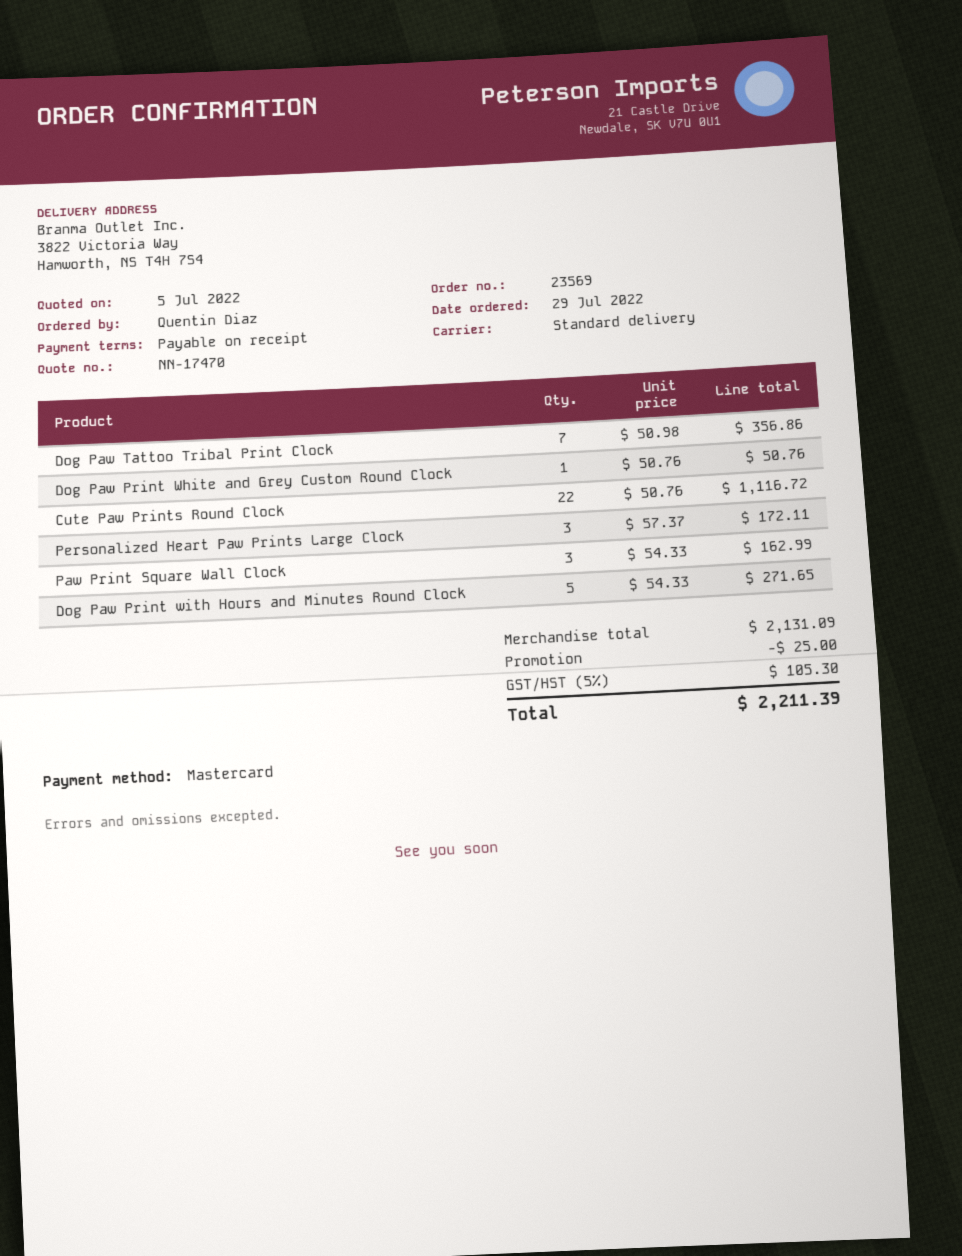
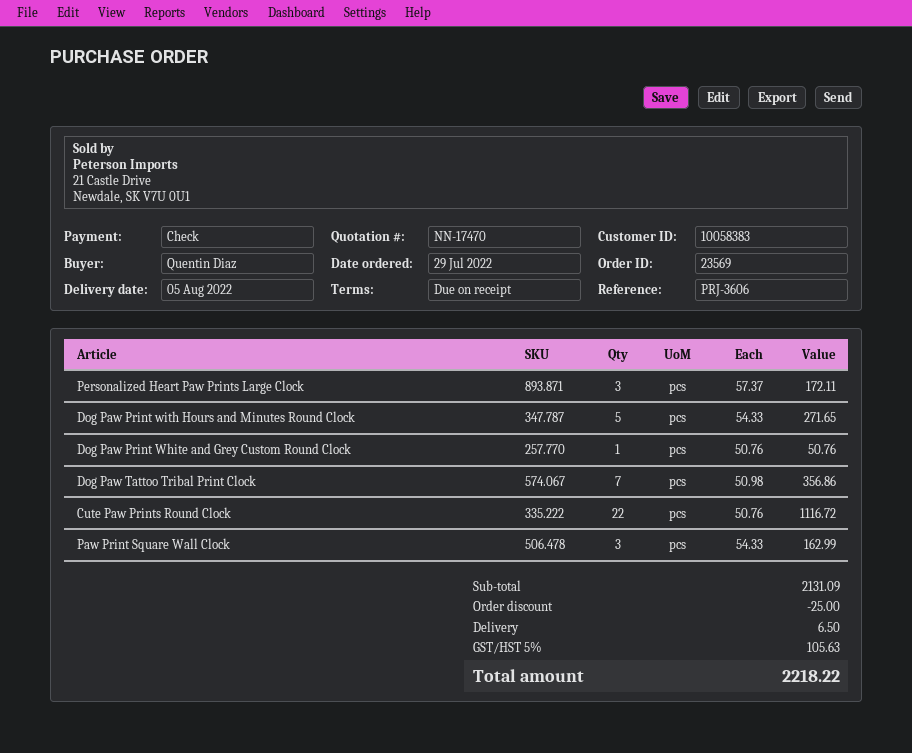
payment method: Mastercard -> cheque
shipping: none -> 6.50
tax: 5% = 105.30 -> 5% = 105.63
total: 2211.39 -> 2218.22

